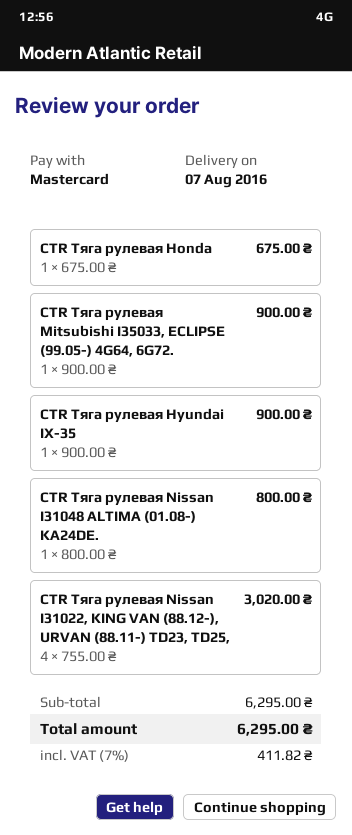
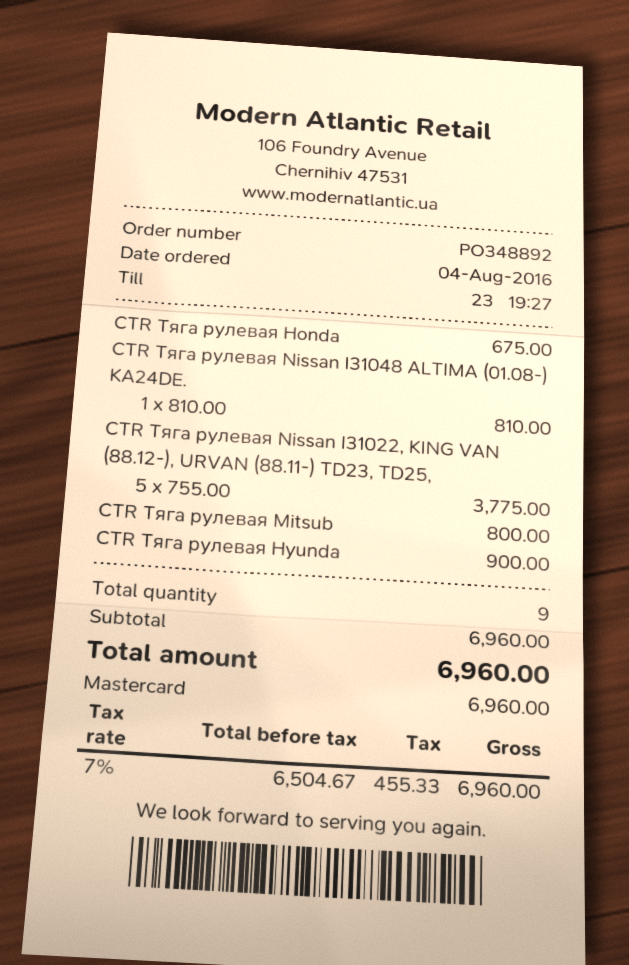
CTR Тяга рулевая Mitsubishi I35033, ECLIPSE (99.05-) 4G64, 6G72.: 1 x 900.00 = 900.00 -> 1 x 800.00 = 800.00
CTR Тяга рулевая Nissan I31048 ALTIMA (01.08-) KA24DE.: 1 x 800.00 = 800.00 -> 1 x 810.00 = 810.00
CTR Тяга рулевая Nissan I31022, KING VAN (88.12-), URVAN (88.11-) TD23, TD25,: 4 x 755.00 = 3020.00 -> 5 x 755.00 = 3775.00
subtotal: 6295.00 -> 6960.00
tax: 7% = 411.82 -> 7% = 455.33
total: 6295.00 -> 6960.00

